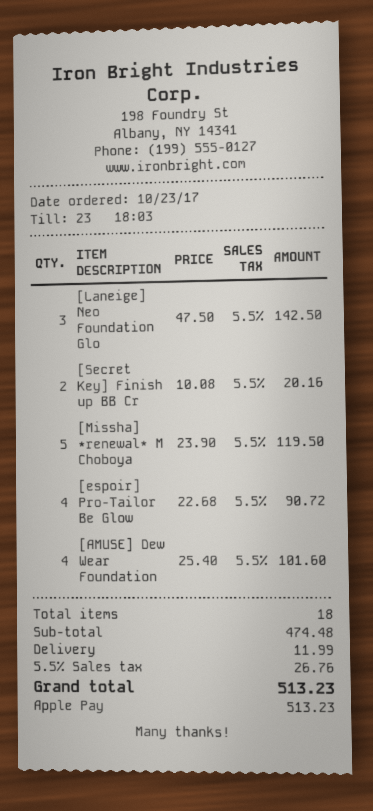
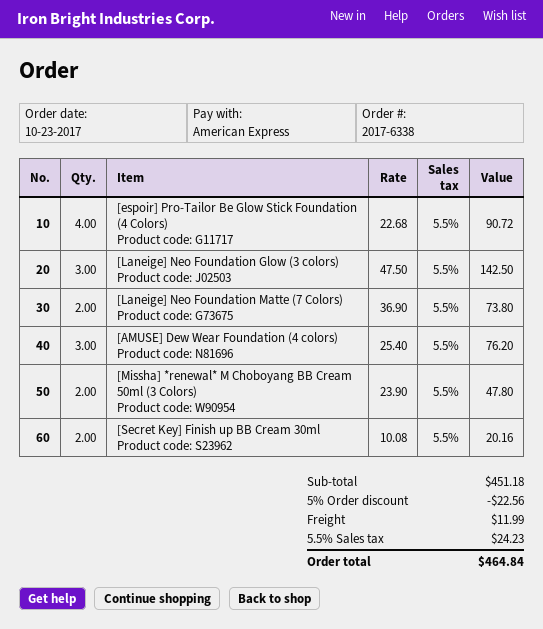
payment method: Apple Pay -> American Express
[Missha] *renewal* M Choboya: 5 x 23.90 = 119.50 -> 2 x 23.90 = 47.80
[AMUSE] Dew Wear Foundation: 4 x 25.40 = 101.60 -> 3 x 25.40 = 76.20
[Laneige] Neo Foundation Matte (7 Colors): none -> 2 x 36.90 = 73.80
subtotal: 474.48 -> 451.18
discount: none -> 5% = 22.56
tax: 5.5% = 26.76 -> 5.5% = 24.23
total: 513.23 -> 464.84

